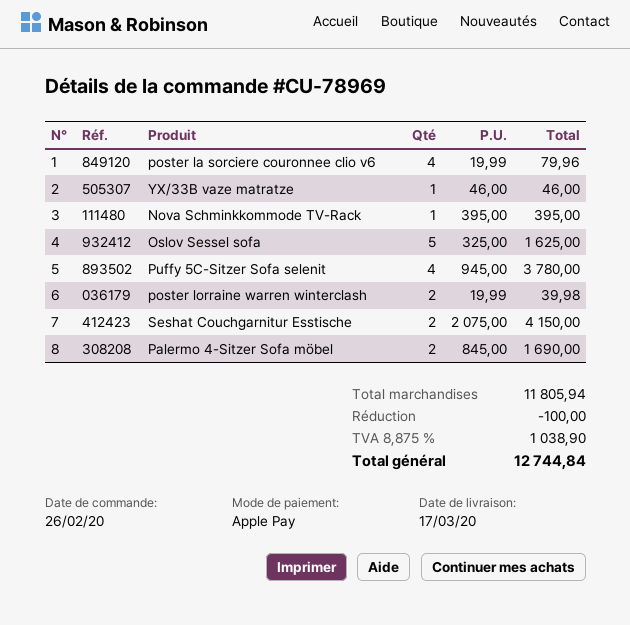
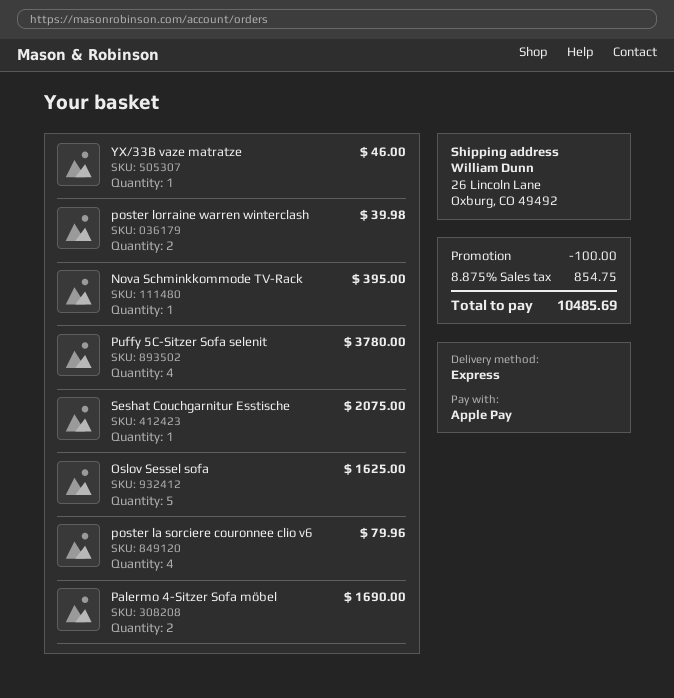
Seshat Couchgarnitur Esstische: 2 for 4150.00 -> 1 for 2075.00
tax: 8.875% = 1038.90 -> 8.875% = 854.75
total: 12744.84 -> 10485.69

